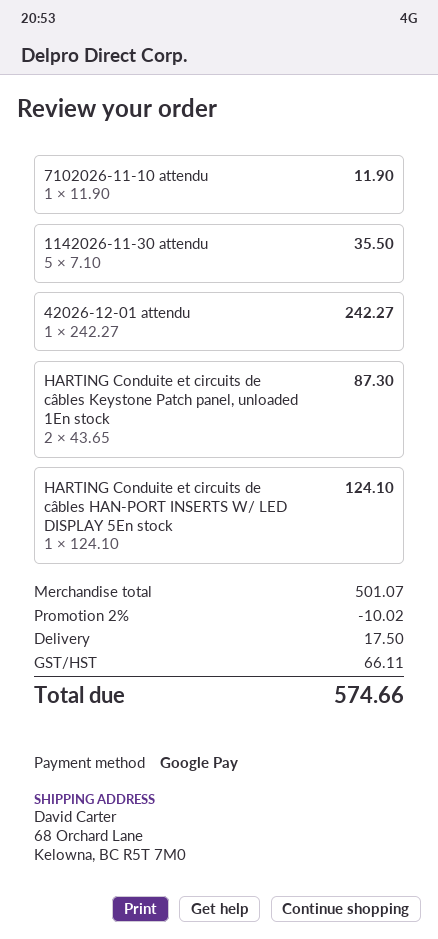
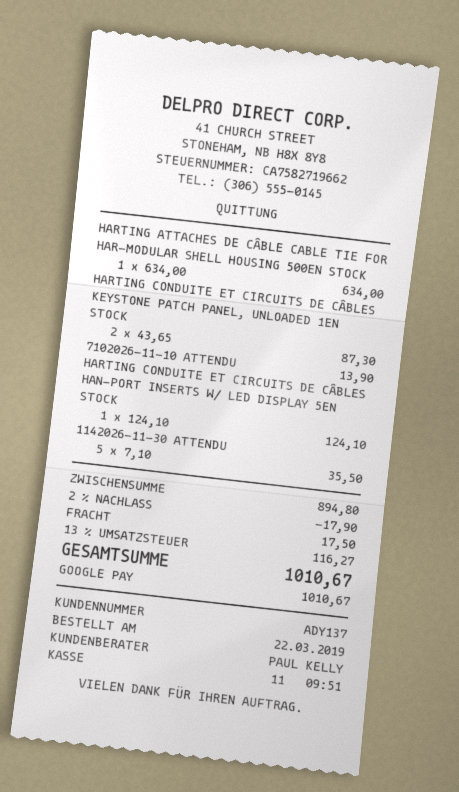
7102026-11-10 attendu: 1 x 11.90 = 11.90 -> 1 x 13.90 = 13.90
42026-12-01 attendu: 1 x 242.27 = 242.27 -> none
HARTING ATTACHES DE CÂBLE CABLE TIE FOR HAR-MODULAR SHELL HOUSING 500EN STOCK: none -> 1 x 634.00 = 634.00
subtotal: 501.07 -> 894.80
discount: 2% = 10.02 -> 2% = 17.90
tax: 66.11 -> 116.27
total: 574.66 -> 1010.67

